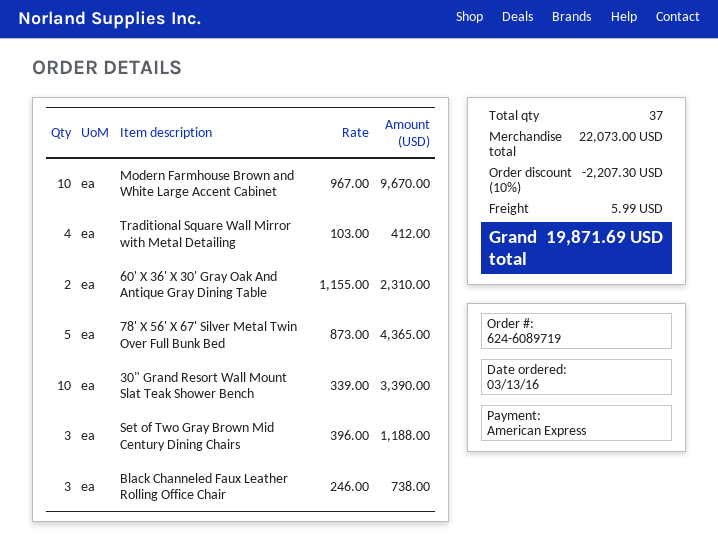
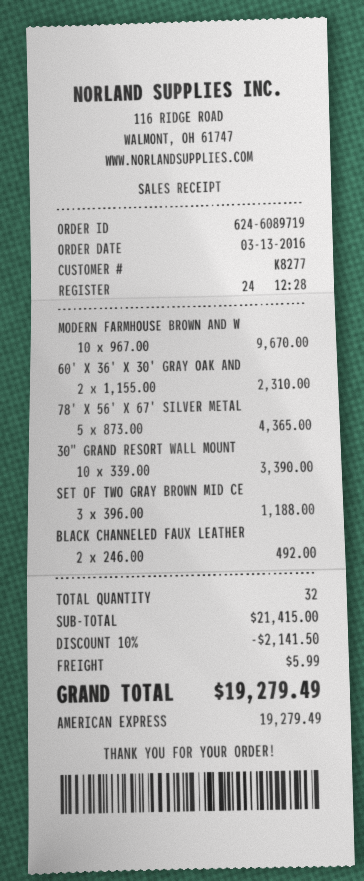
Traditional Square Wall Mirror with Metal Detailing: 4 x 103.00 = 412.00 -> none
Black Channeled Faux Leather Rolling Office Chair: 3 x 246.00 = 738.00 -> 2 x 246.00 = 492.00
total quantity: 37 -> 32
subtotal: 22073.00 -> 21415.00
discount: 10% = 2207.30 -> 10% = 2141.50
total: 19871.69 -> 19279.49

